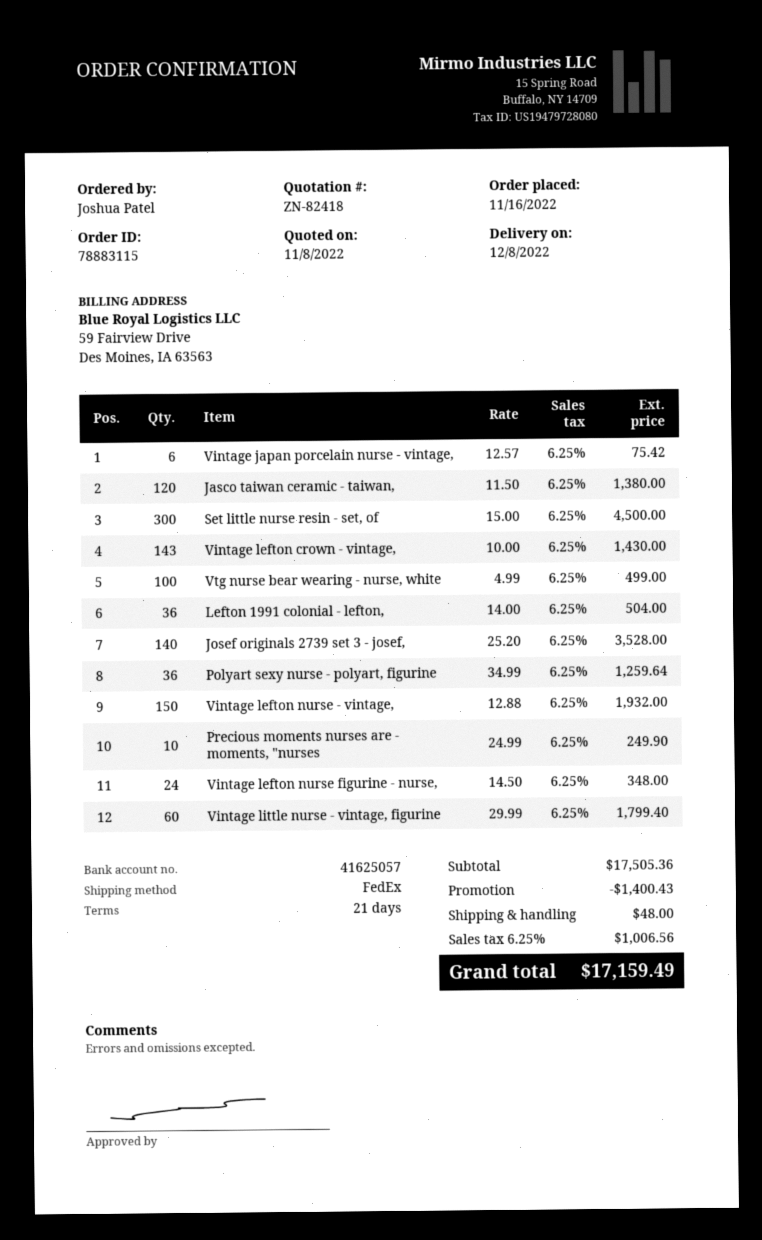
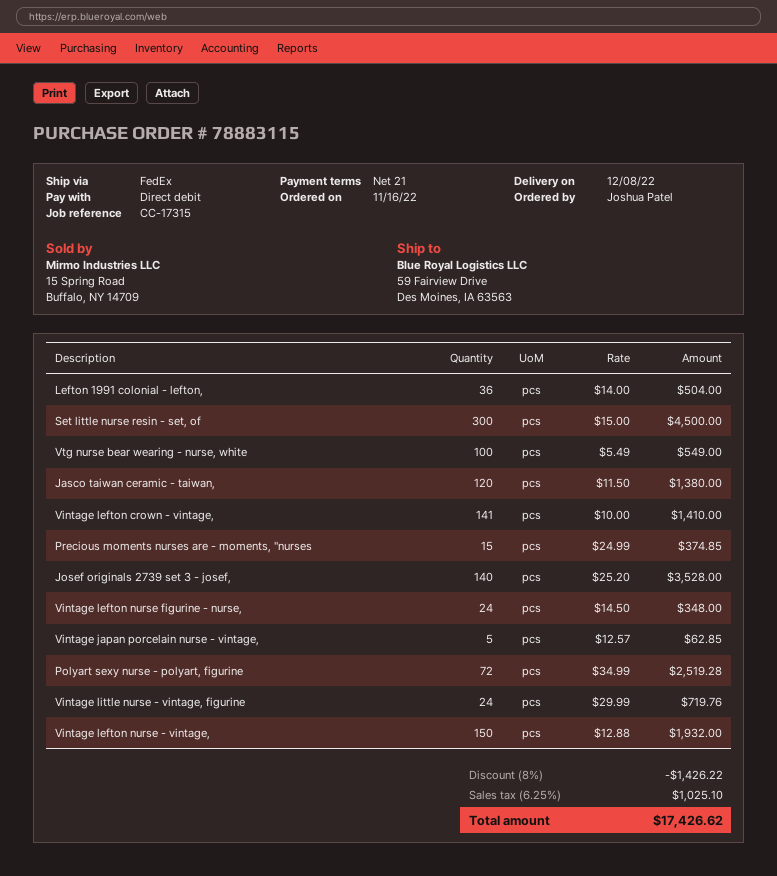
Vintage japan porcelain nurse - vintage,: 6 x 12.57 = 75.42 -> 5 x 12.57 = 62.85
Vintage lefton crown - vintage,: 143 x 10.00 = 1430.00 -> 141 x 10.00 = 1410.00
Vtg nurse bear wearing - nurse, white: 100 x 4.99 = 499.00 -> 100 x 5.49 = 549.00
Polyart sexy nurse - polyart, figurine: 36 x 34.99 = 1259.64 -> 72 x 34.99 = 2519.28
Precious moments nurses are - moments, "nurses: 10 x 24.99 = 249.90 -> 15 x 24.99 = 374.85
Vintage little nurse - vintage, figurine: 60 x 29.99 = 1799.40 -> 24 x 29.99 = 719.76
discount: 1400.43 -> 1426.22
shipping: 48.00 -> none
tax: 6.25% = 1006.56 -> 6.25% = 1025.10
total: 17159.49 -> 17426.62

